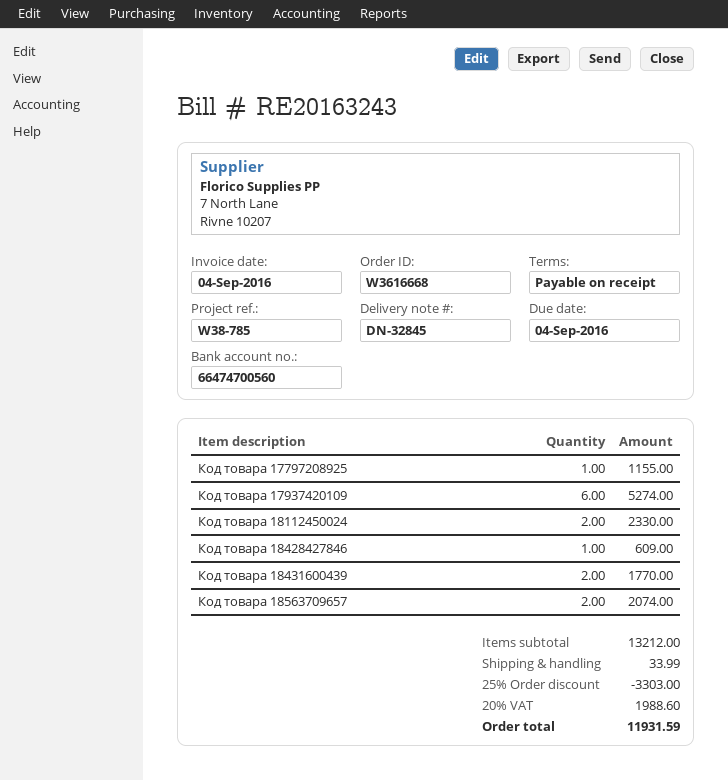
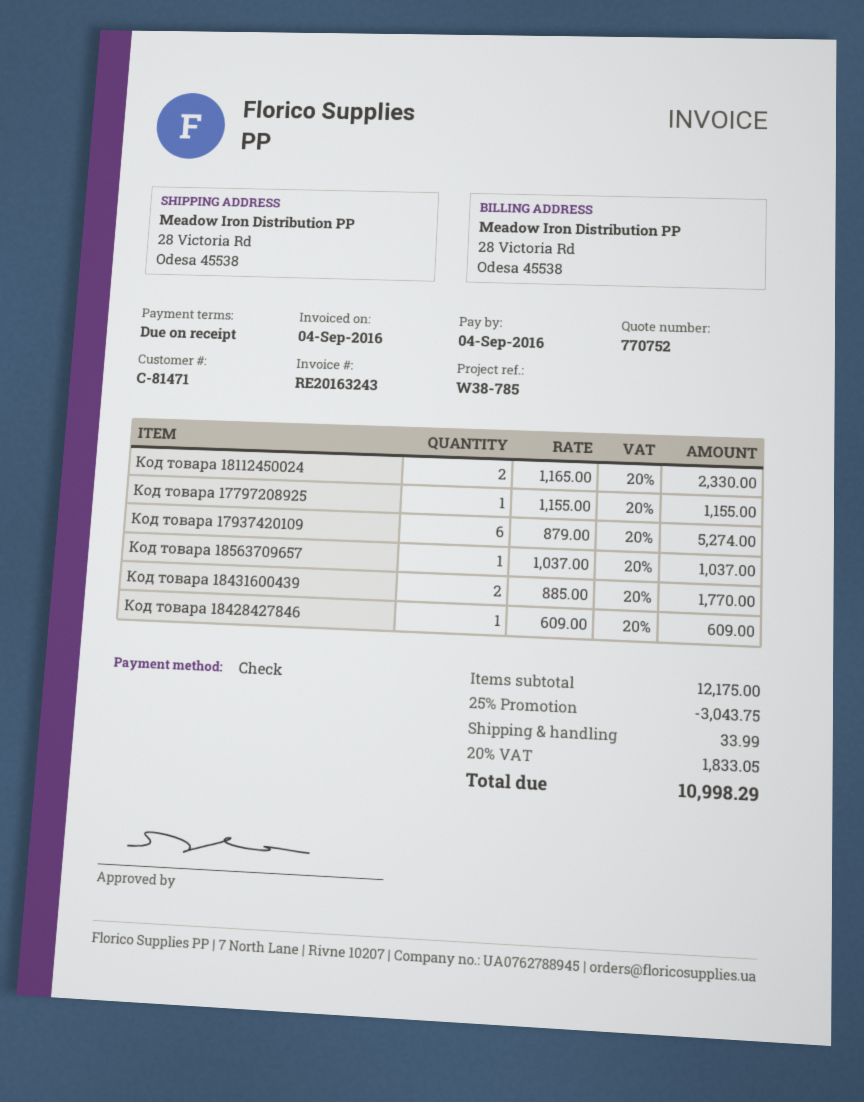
Код товара 18563709657: 2 for 2074.00 -> 1 for 1037.00
subtotal: 13212.00 -> 12175.00
discount: 25% = 3303.00 -> 25% = 3043.75
tax: 20% = 1988.60 -> 20% = 1833.05
total: 11931.59 -> 10998.29

